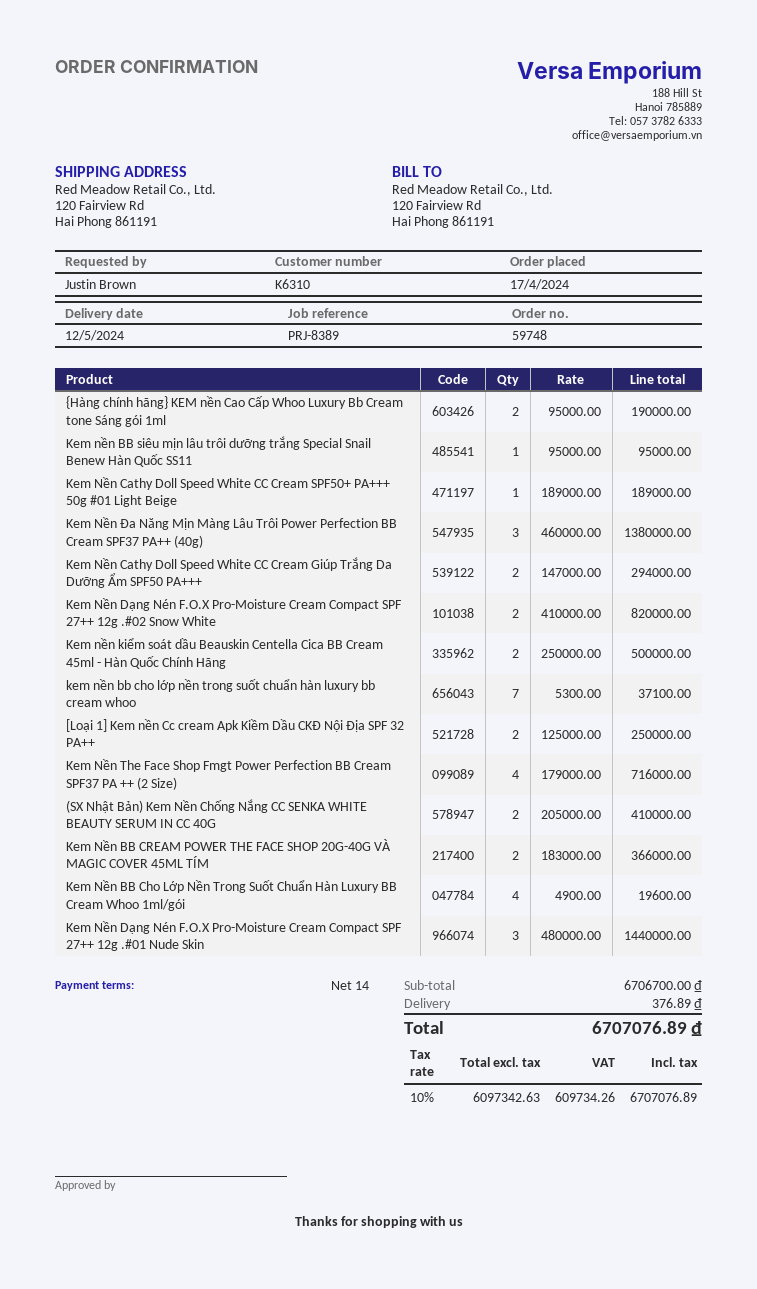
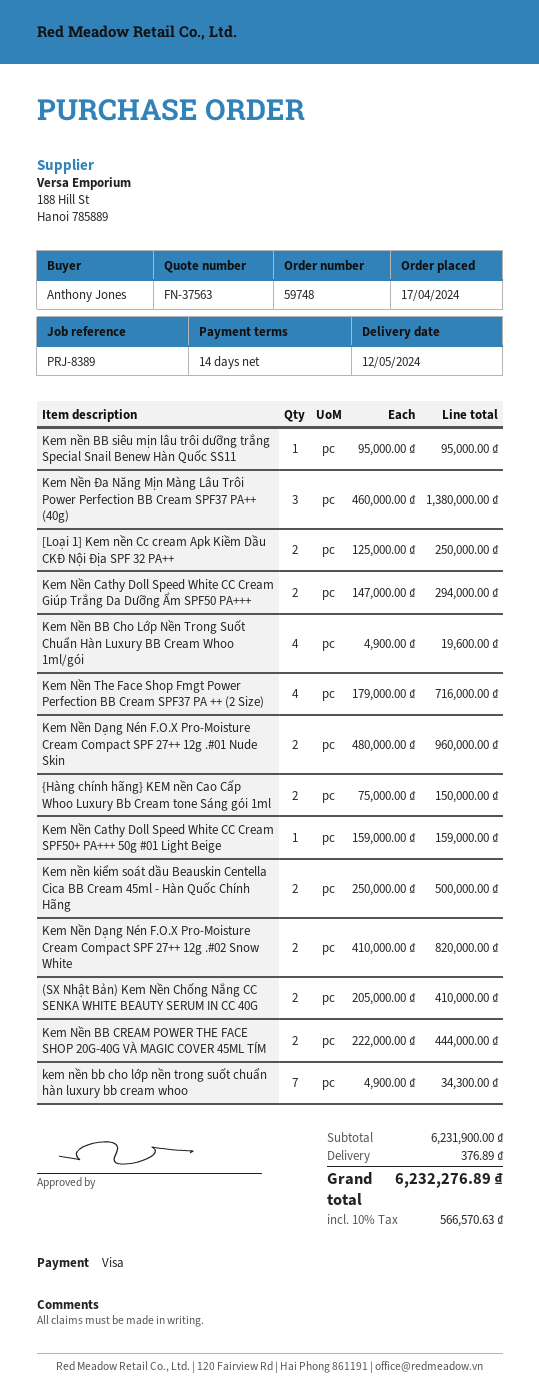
ordered by: Justin Brown -> Anthony Jones
{Hàng chính hãng} KEM nền Cao Cấp Whoo Luxury Bb Cream tone Sáng gói 1ml: 2 x 95000.00 = 190000.00 -> 2 x 75000.00 = 150000.00
Kem Nền Cathy Doll Speed White CC Cream SPF50+ PA+++ 50g #01 Light Beige: 1 x 189000.00 = 189000.00 -> 1 x 159000.00 = 159000.00
kem nền bb cho lớp nền trong suốt chuẩn hàn luxury bb cream whoo: 7 x 5300.00 = 37100.00 -> 7 x 4900.00 = 34300.00
Kem Nền BB CREAM POWER THE FACE SHOP 20G-40G VÀ MAGIC COVER 45ML TÍM: 2 x 183000.00 = 366000.00 -> 2 x 222000.00 = 444000.00
Kem Nền Dạng Nén F.O.X Pro-Moisture Cream Compact SPF 27++ 12g .#01 Nude Skin: 3 x 480000.00 = 1440000.00 -> 2 x 480000.00 = 960000.00
subtotal: 6706700.00 -> 6231900.00
tax: 10% = 609734.26 -> 10% = 566570.63
total: 6707076.89 -> 6232276.89

